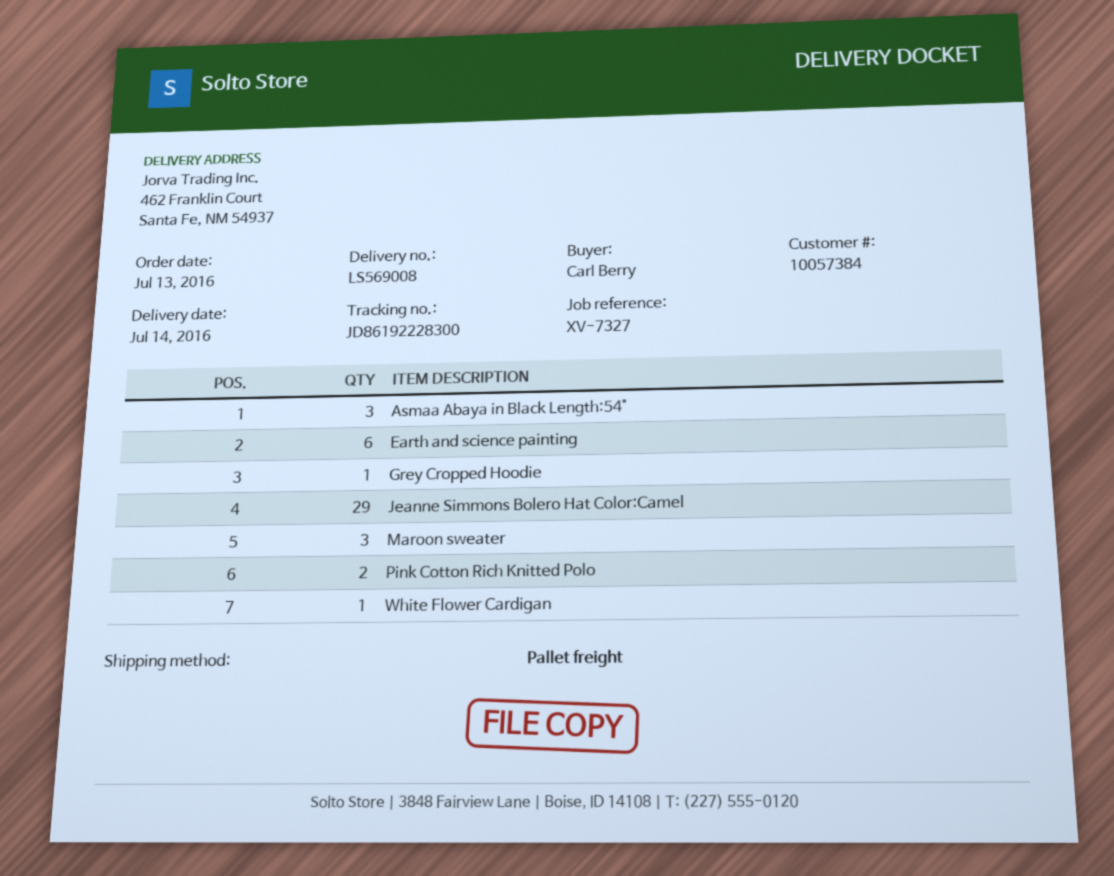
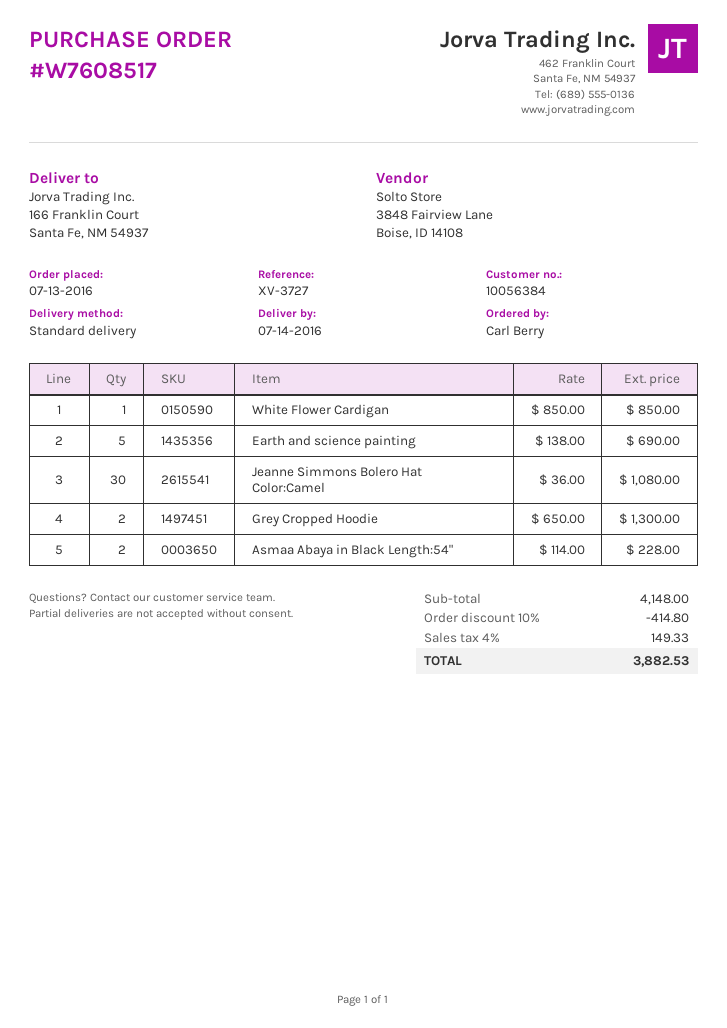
customer number: 10057384 -> 10056384
reference: XV-7327 -> XV-3727
shipping method: pallet freight -> standard
ship to: 462 Franklin Court, Santa Fe, NM 54937 -> 166 Franklin Court, Santa Fe, NM 54937
Asmaa Abaya in Black Length:54": 3 -> 2
Earth and science painting: 6 -> 5
Grey Cropped Hoodie: 1 -> 2
Jeanne Simmons Bolero Hat Color:Camel: 29 -> 30
Maroon sweater: 3 -> none
Pink Cotton Rich Knitted Polo: 2 -> none

